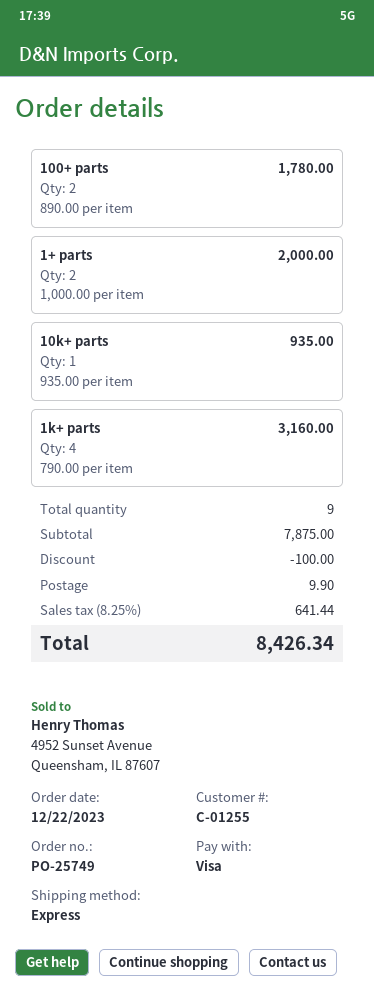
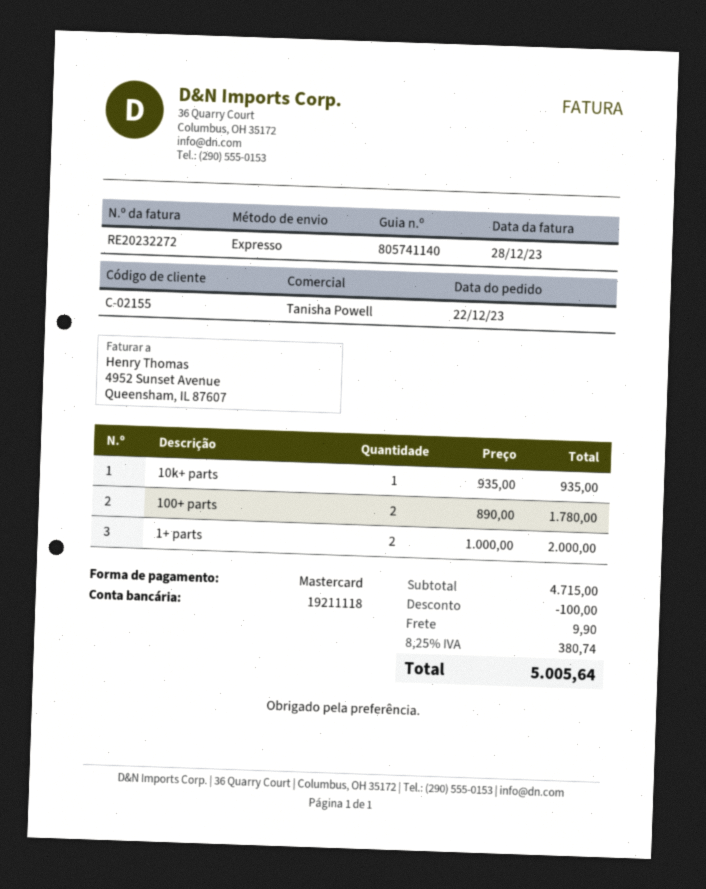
customer number: C-01255 -> C-02155
payment method: Visa -> Mastercard
1k+ parts: 4 x 790.00 = 3160.00 -> none
subtotal: 7875.00 -> 4715.00
tax: 8.25% = 641.44 -> 8.25% = 380.74
total: 8426.34 -> 5005.64

